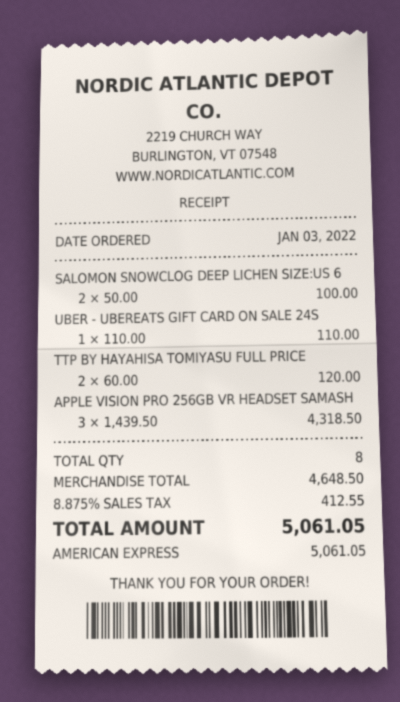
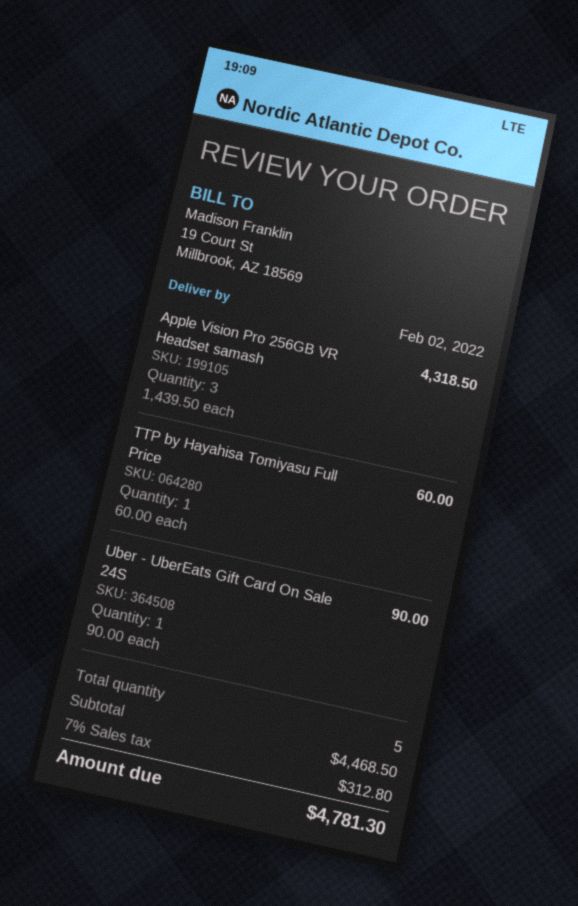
SALOMON SNOWCLOG DEEP LICHEN SIZE:US 6: 2 x 50.00 = 100.00 -> none
UBER - UBEREATS GIFT CARD ON SALE 24S: 1 x 110.00 = 110.00 -> 1 x 90.00 = 90.00
TTP BY HAYAHISA TOMIYASU FULL PRICE: 2 x 60.00 = 120.00 -> 1 x 60.00 = 60.00
total quantity: 8 -> 5
subtotal: 4648.50 -> 4468.50
tax: 8.875% = 412.55 -> 7% = 312.80
total: 5061.05 -> 4781.30

